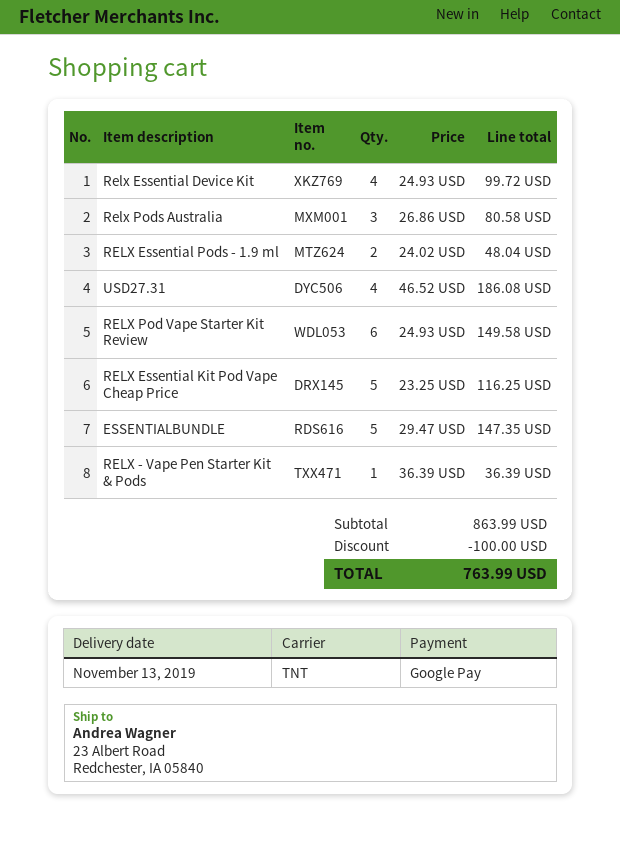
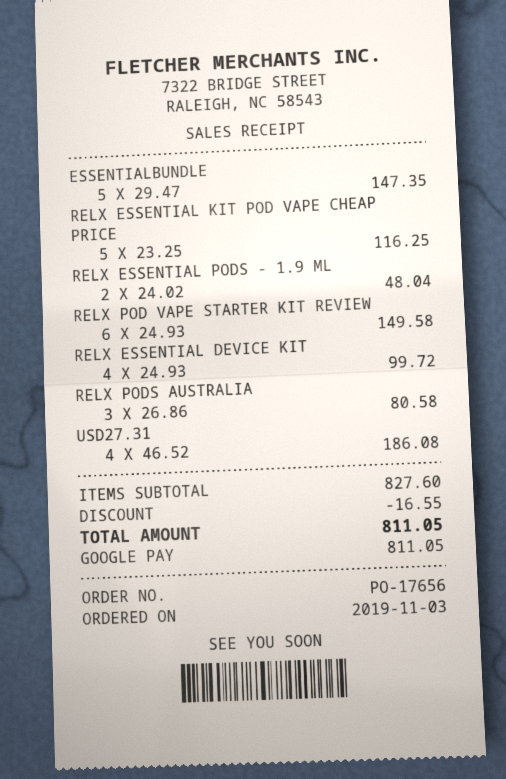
RELX - Vape Pen Starter Kit & Pods: 1 x 36.39 = 36.39 -> none
subtotal: 863.99 -> 827.60
discount: 100.00 -> 16.55
total: 763.99 -> 811.05

